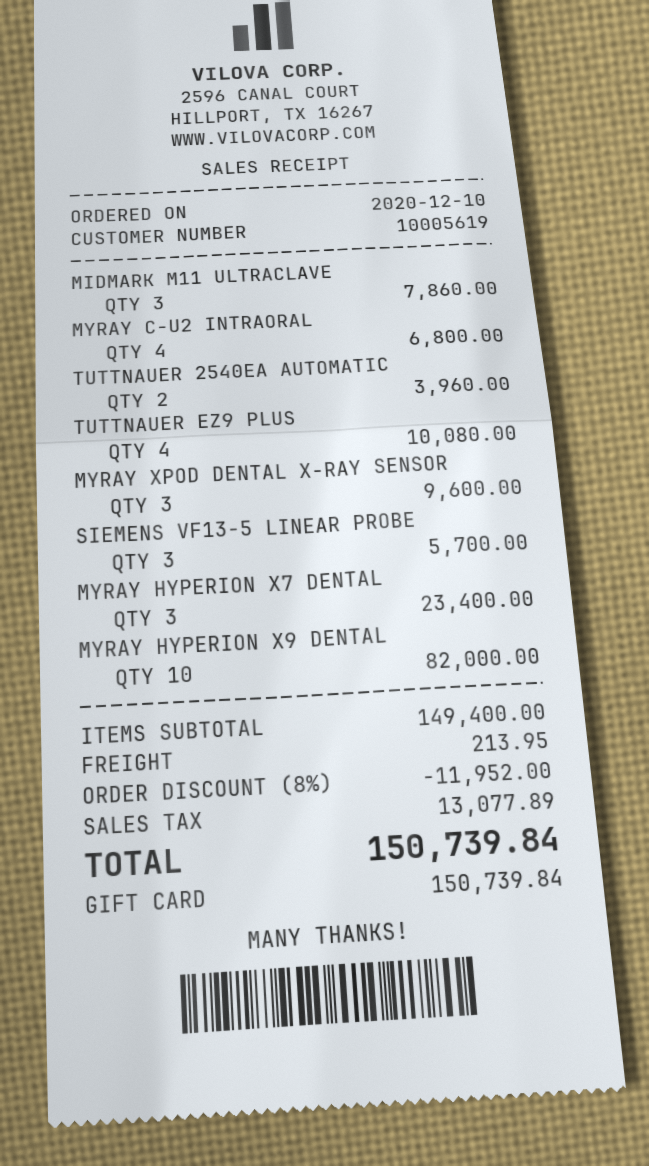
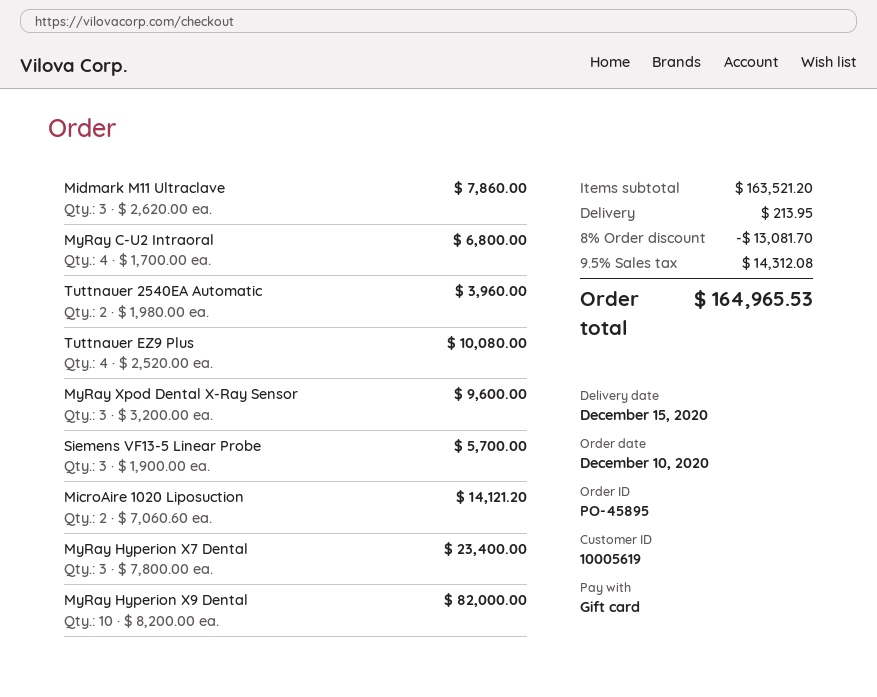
MicroAire 1020 Liposuction: none -> 2 for 14121.20
subtotal: 149400.00 -> 163521.20
discount: 8% = 11952.00 -> 8% = 13081.70
tax: 13077.89 -> 14312.08
total: 150739.84 -> 164965.53

